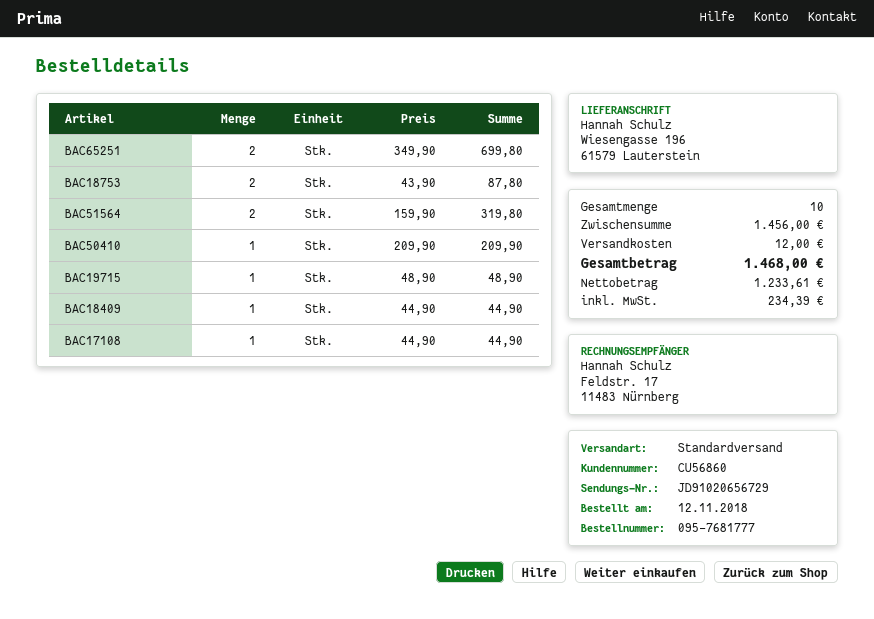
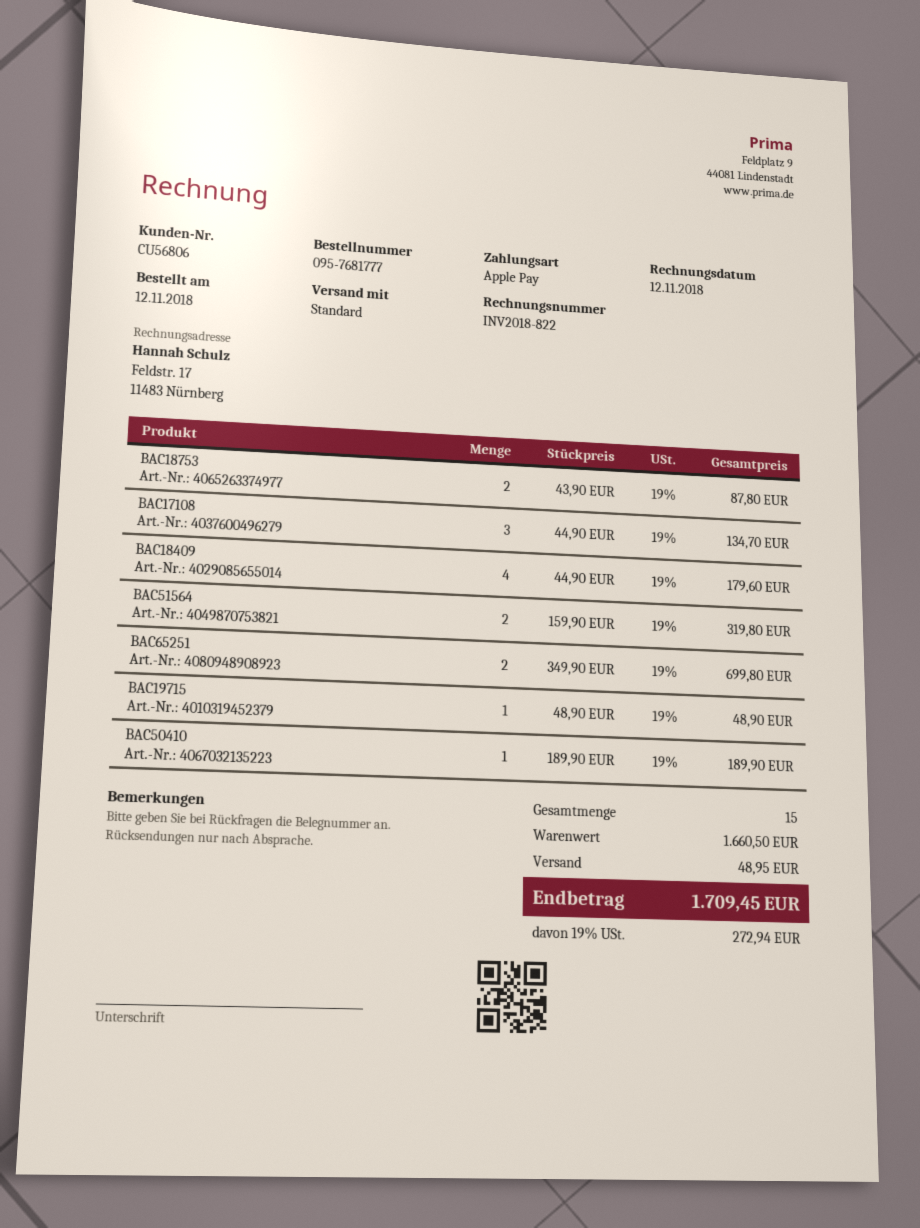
customer number: CU56860 -> CU56806
BAC50410: 1 x 209.90 = 209.90 -> 1 x 189.90 = 189.90
BAC18409: 1 x 44.90 = 44.90 -> 4 x 44.90 = 179.60
BAC17108: 1 x 44.90 = 44.90 -> 3 x 44.90 = 134.70
total quantity: 10 -> 15
subtotal: 1456.00 -> 1660.50
shipping: 12.00 -> 48.95
tax: 234.39 -> 272.94
total: 1468.00 -> 1709.45

